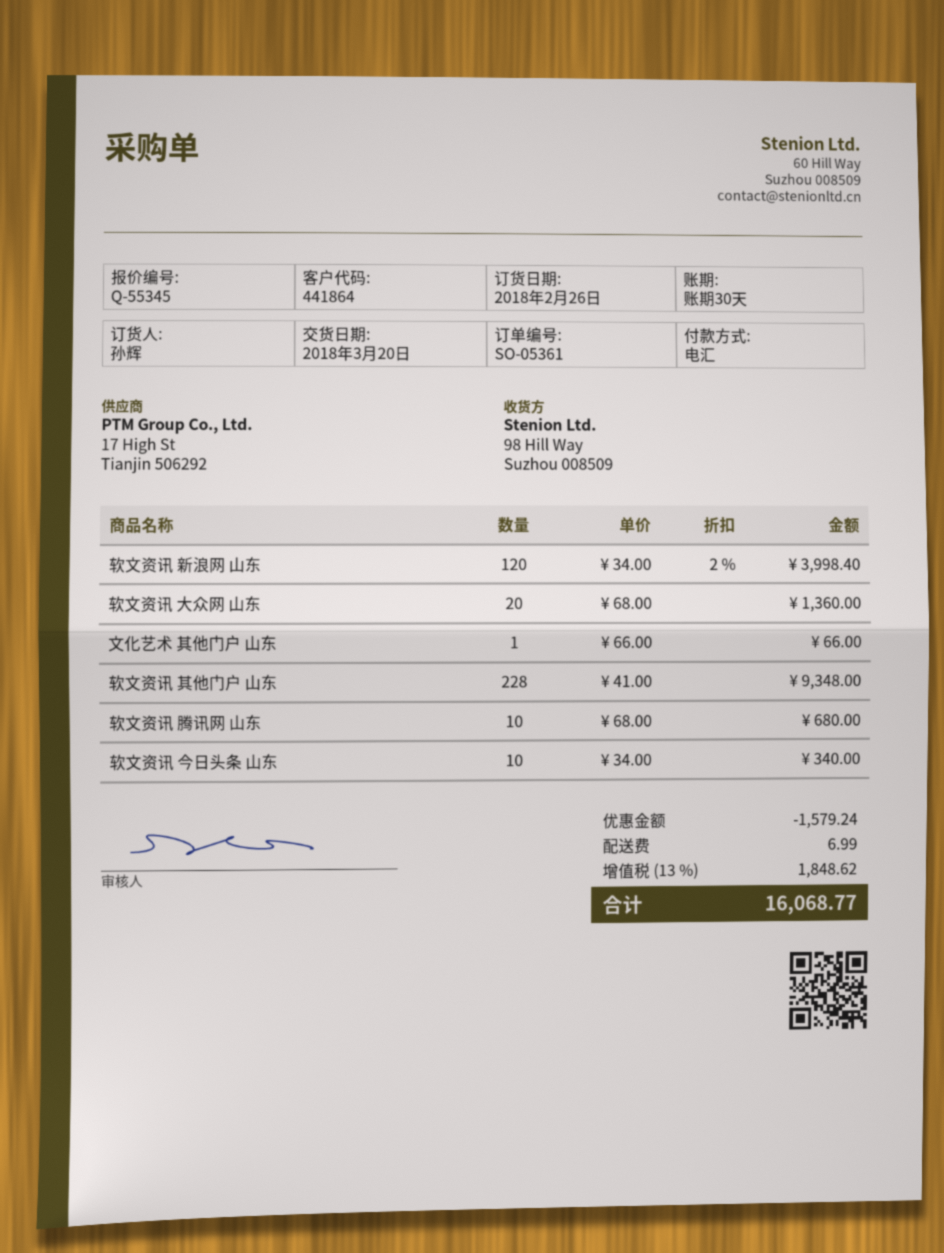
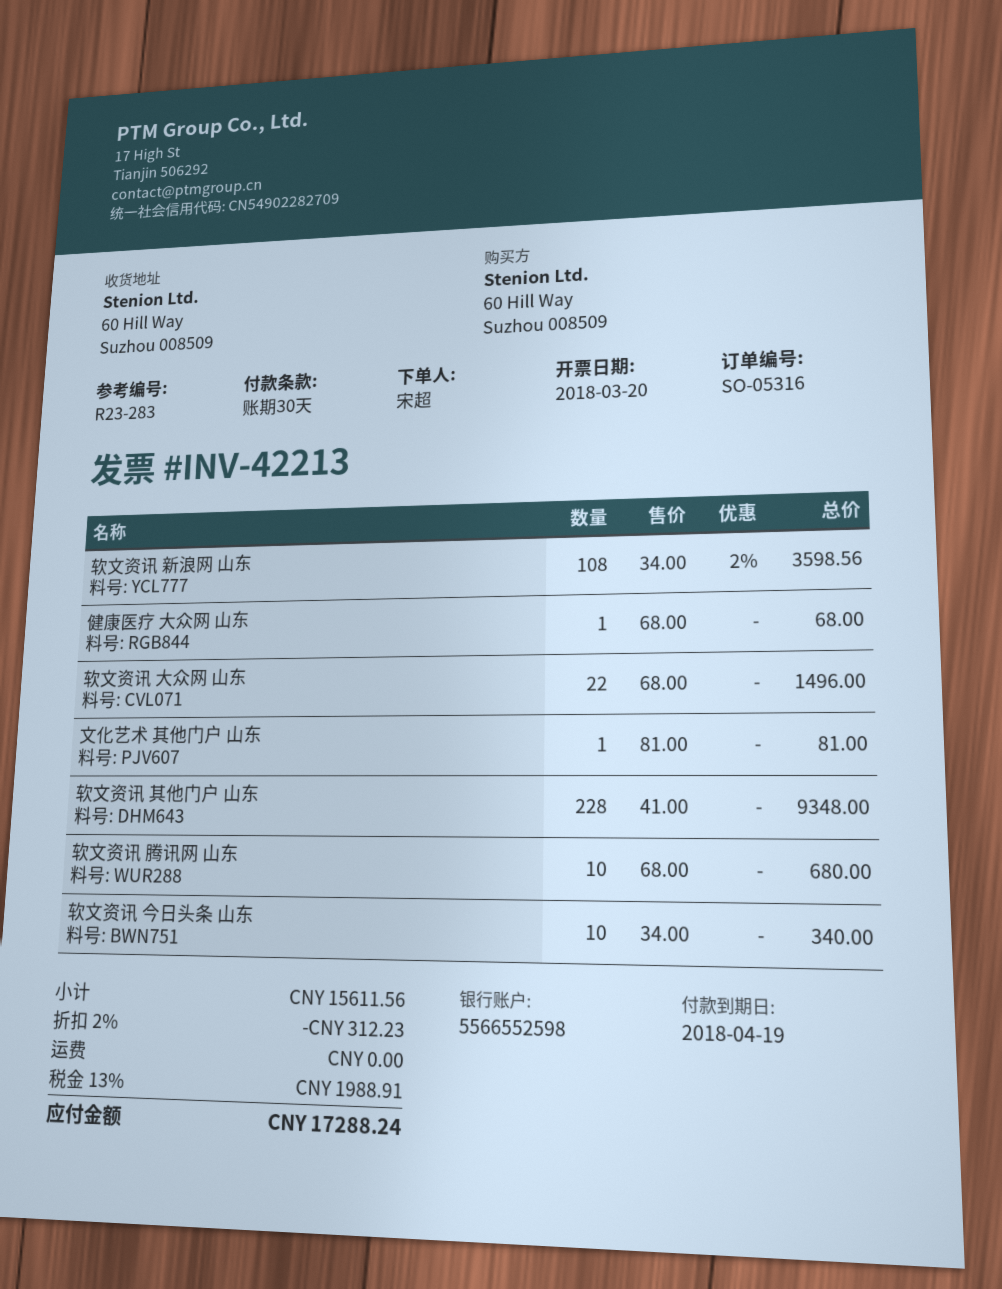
order number: SO-05361 -> SO-05316
ordered by: 孙辉 -> 宋超
ship to: 98 Hill Way, Suzhou 008509 -> 60 Hill Way, Suzhou 008509
软文资讯 新浪网 山东: 120 x 34.00 - 2% = 3998.40 -> 108 x 34.00 - 2% = 3598.56
软文资讯 大众网 山东: 20 x 68.00 = 1360.00 -> 22 x 68.00 = 1496.00
文化艺术 其他门户 山东: 1 x 66.00 = 66.00 -> 1 x 81.00 = 81.00
健康医疗 大众网 山东: none -> 1 x 68.00 = 68.00
discount: 1579.24 -> 312.23
shipping: 6.99 -> 0.00
tax: 13% = 1848.62 -> 13% = 1988.91
total: 16068.77 -> 17288.24

